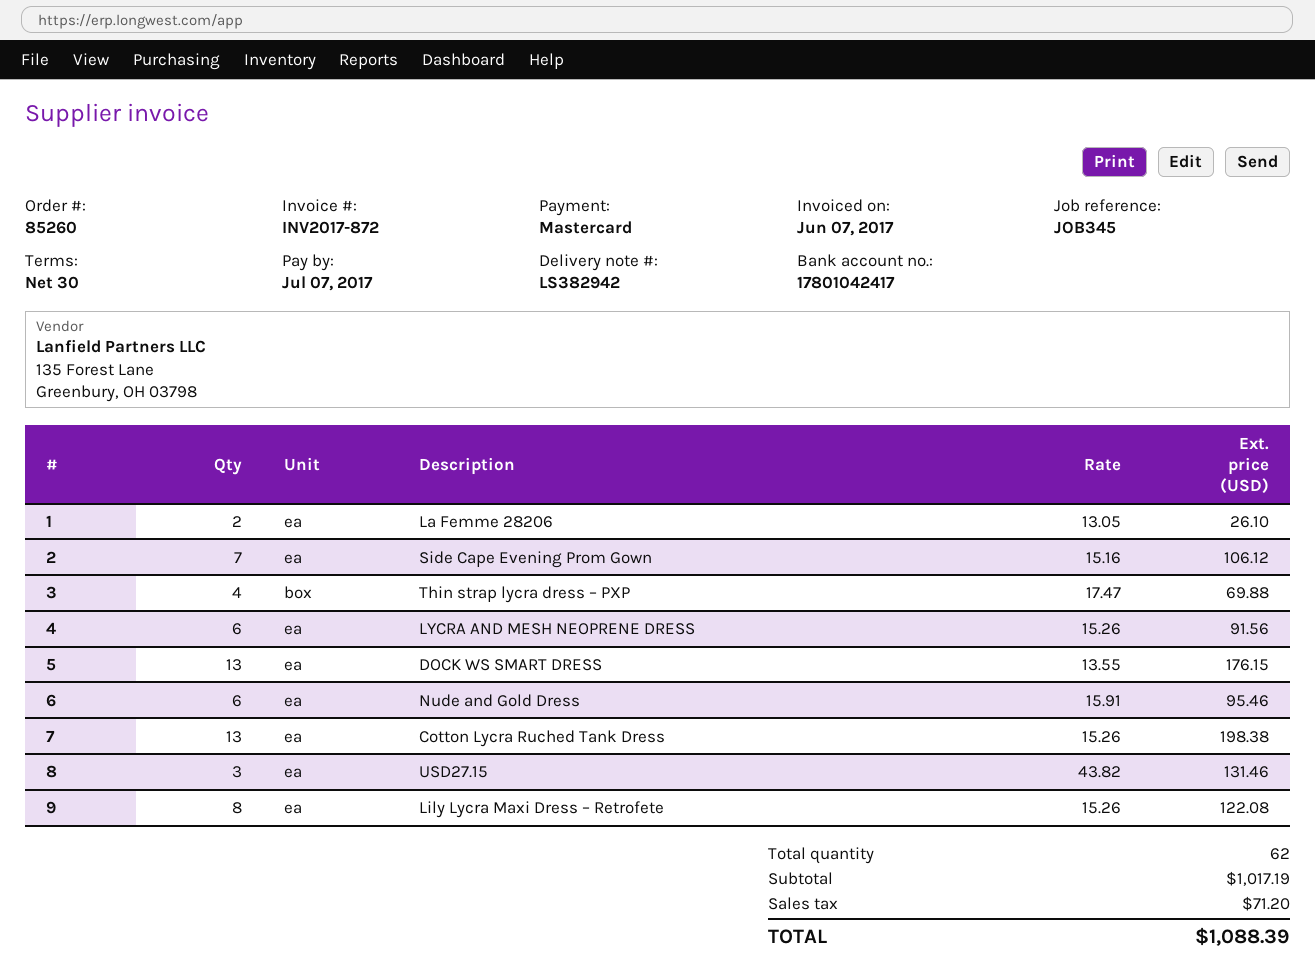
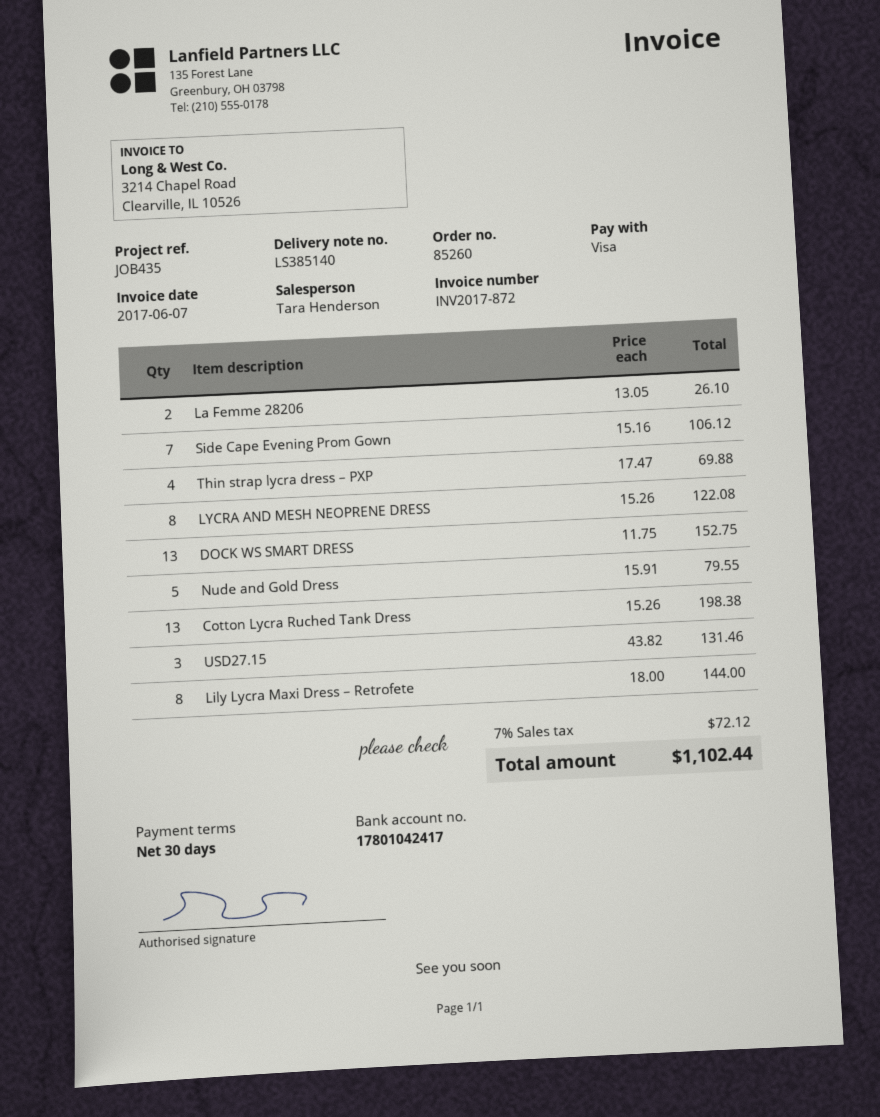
delivery note number: LS382942 -> LS385140
reference: JOB345 -> JOB435
payment method: Mastercard -> Visa
LYCRA AND MESH NEOPRENE DRESS: 6 x 15.26 = 91.56 -> 8 x 15.26 = 122.08
DOCK WS SMART DRESS: 13 x 13.55 = 176.15 -> 13 x 11.75 = 152.75
Nude and Gold Dress: 6 x 15.91 = 95.46 -> 5 x 15.91 = 79.55
Lily Lycra Maxi Dress – Retrofete: 8 x 15.26 = 122.08 -> 8 x 18.00 = 144.00
tax: 71.20 -> 72.12
total: 1088.39 -> 1102.44

